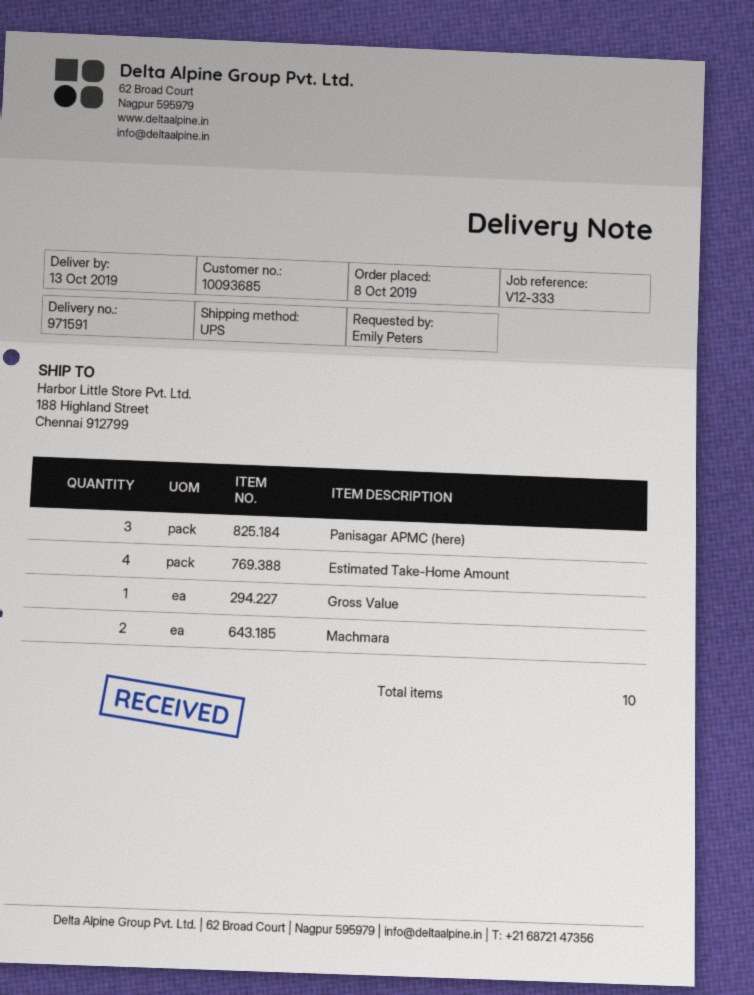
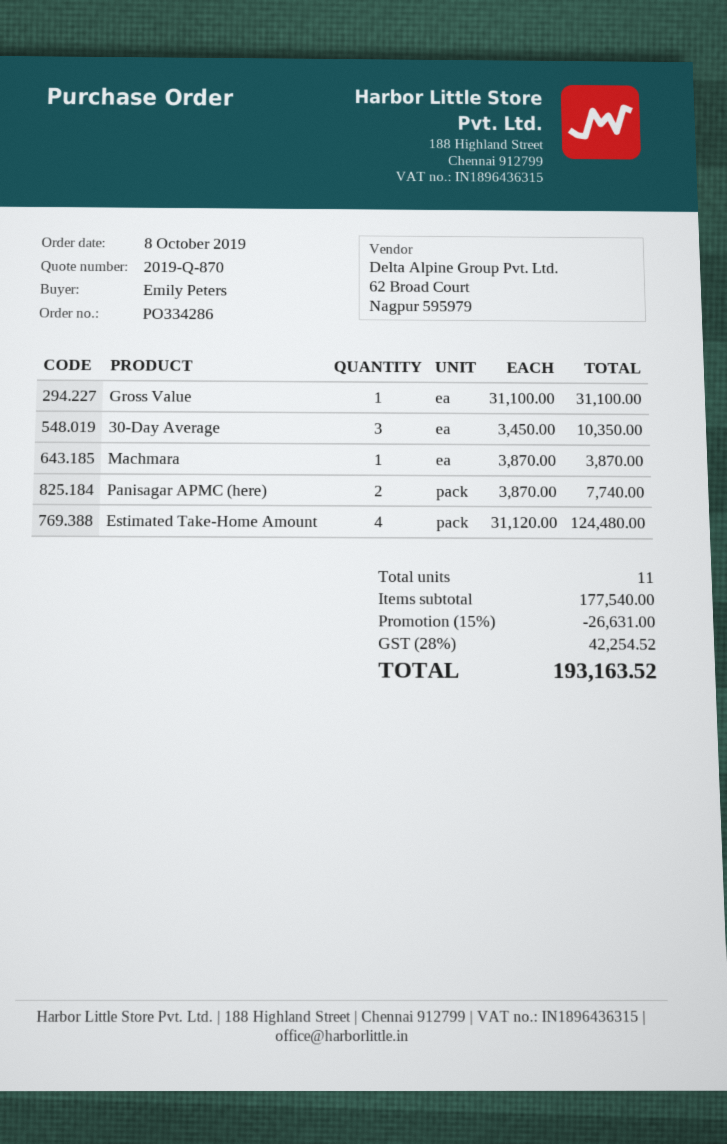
Panisagar APMC (here): 3 -> 2
Machmara: 2 -> 1
30-Day Average: none -> 3
total quantity: 10 -> 11

